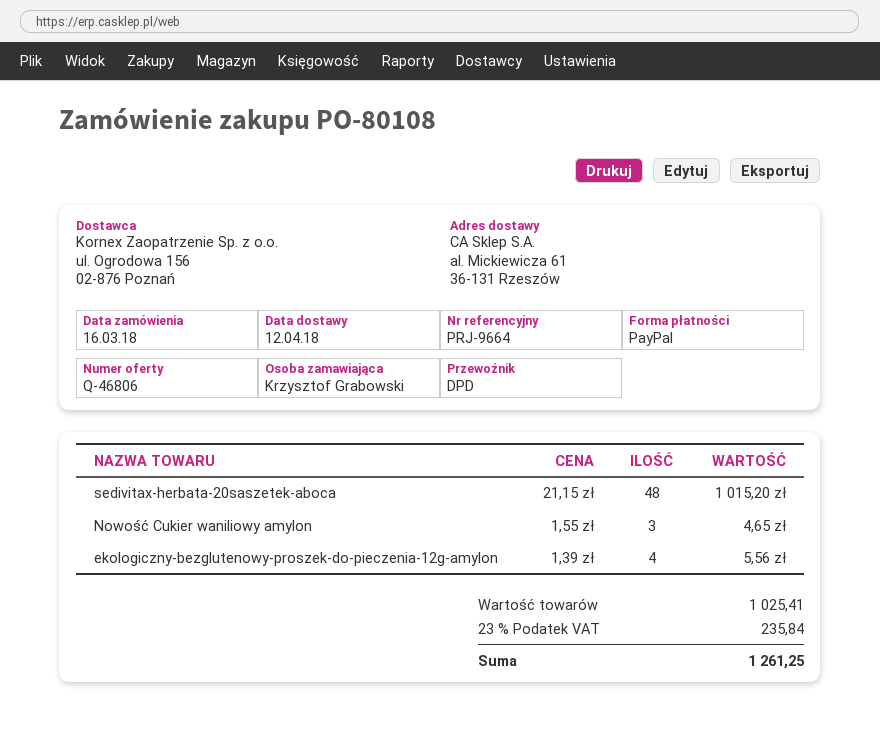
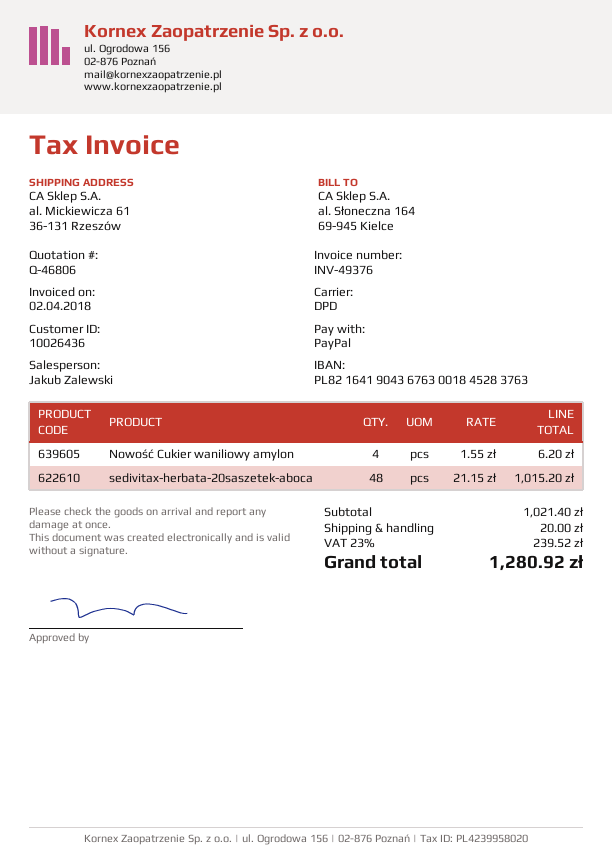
Nowość Cukier waniliowy amylon: 3 x 1.55 = 4.65 -> 4 x 1.55 = 6.20
ekologiczny-bezglutenowy-proszek-do-pieczenia-12g-amylon: 4 x 1.39 = 5.56 -> none
subtotal: 1025.41 -> 1021.40
shipping: none -> 20.00
tax: 23% = 235.84 -> 23% = 239.52
total: 1261.25 -> 1280.92

